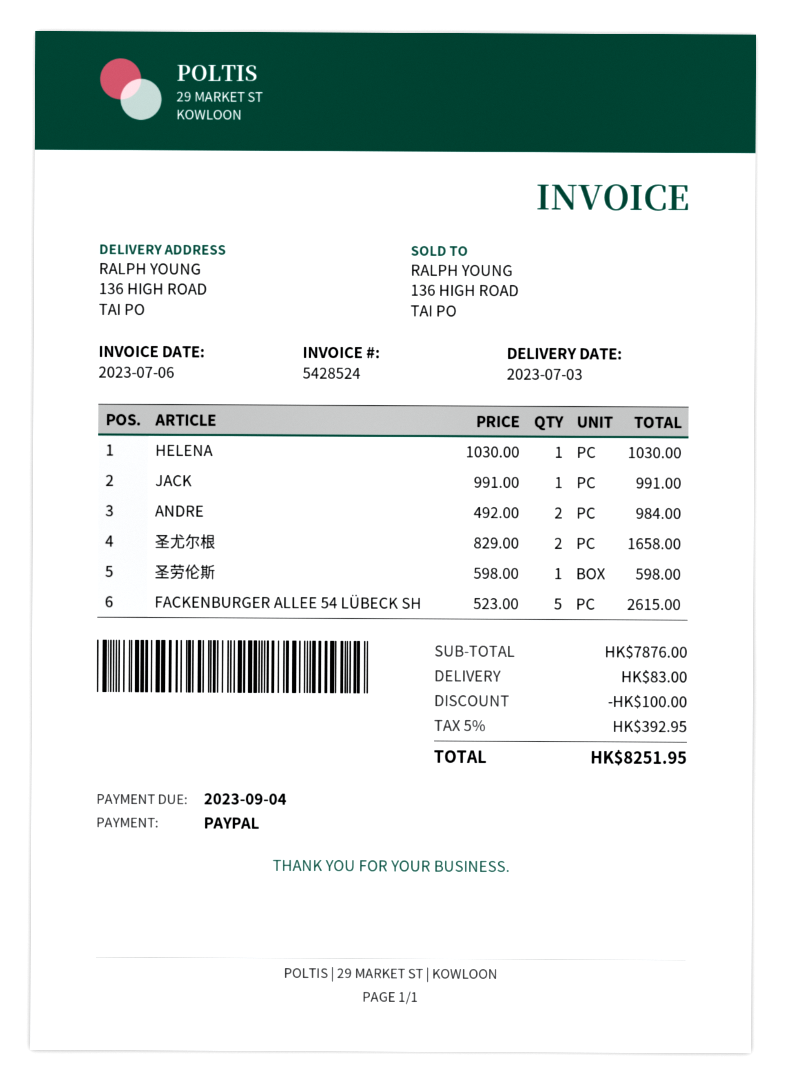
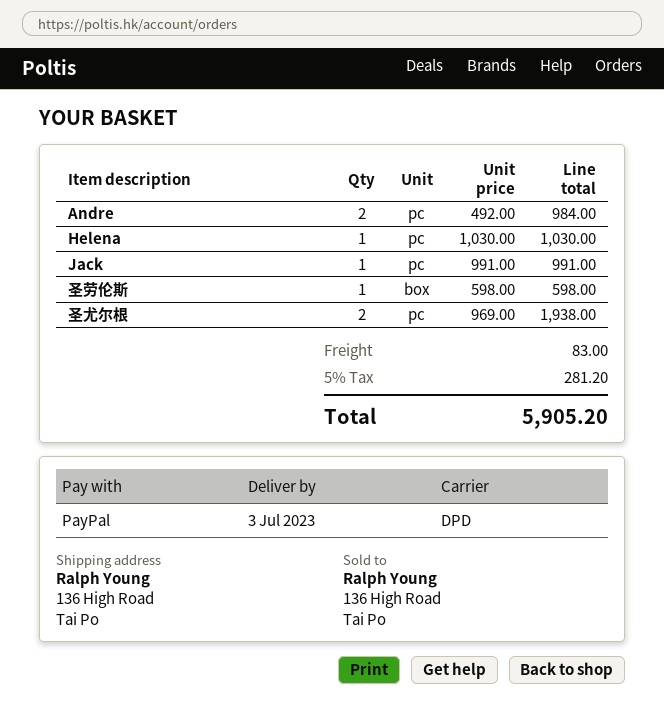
圣尤尔根: 2 x 829.00 = 1658.00 -> 2 x 969.00 = 1938.00
FACKENBURGER ALLEE 54 LÜBECK SH: 5 x 523.00 = 2615.00 -> none
discount: 100.00 -> none
tax: 5% = 392.95 -> 5% = 281.20
total: 8251.95 -> 5905.20

